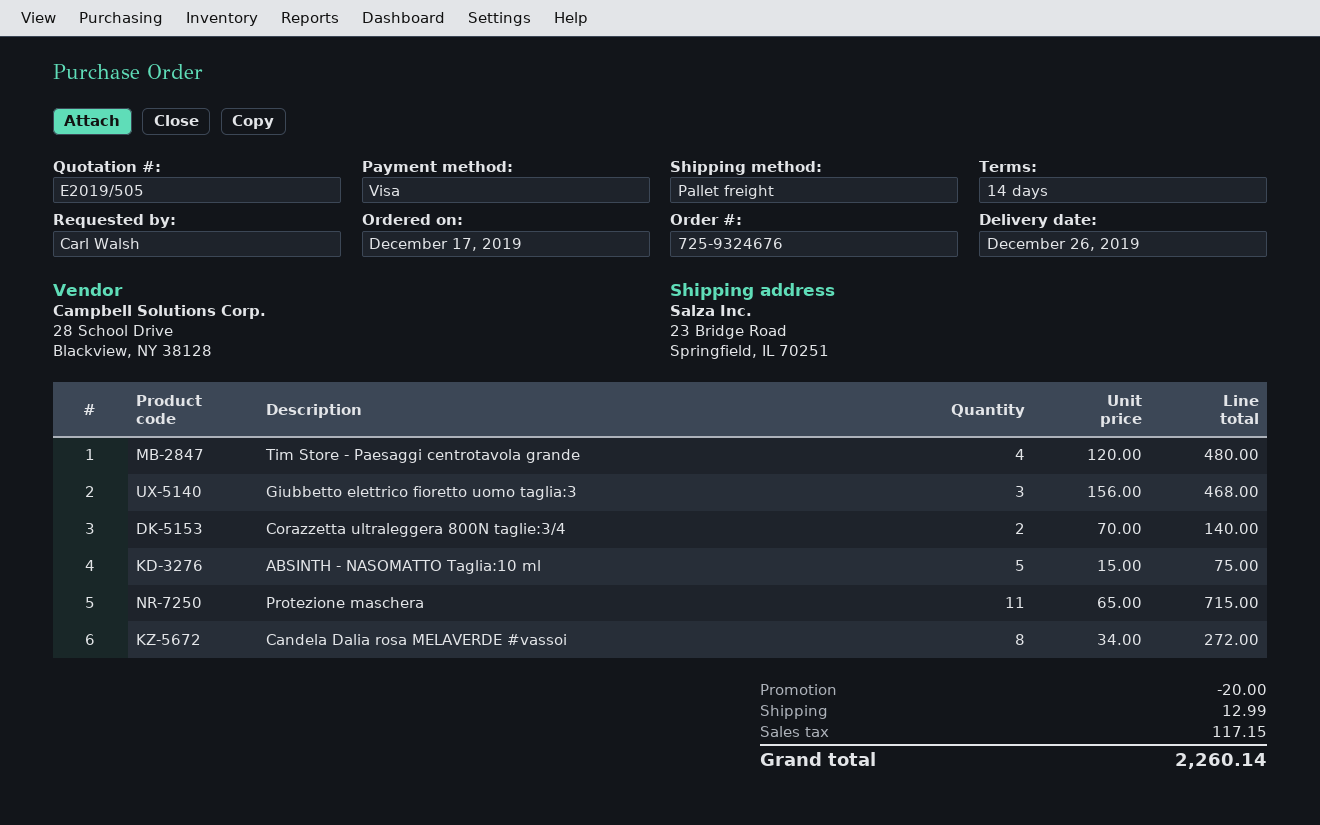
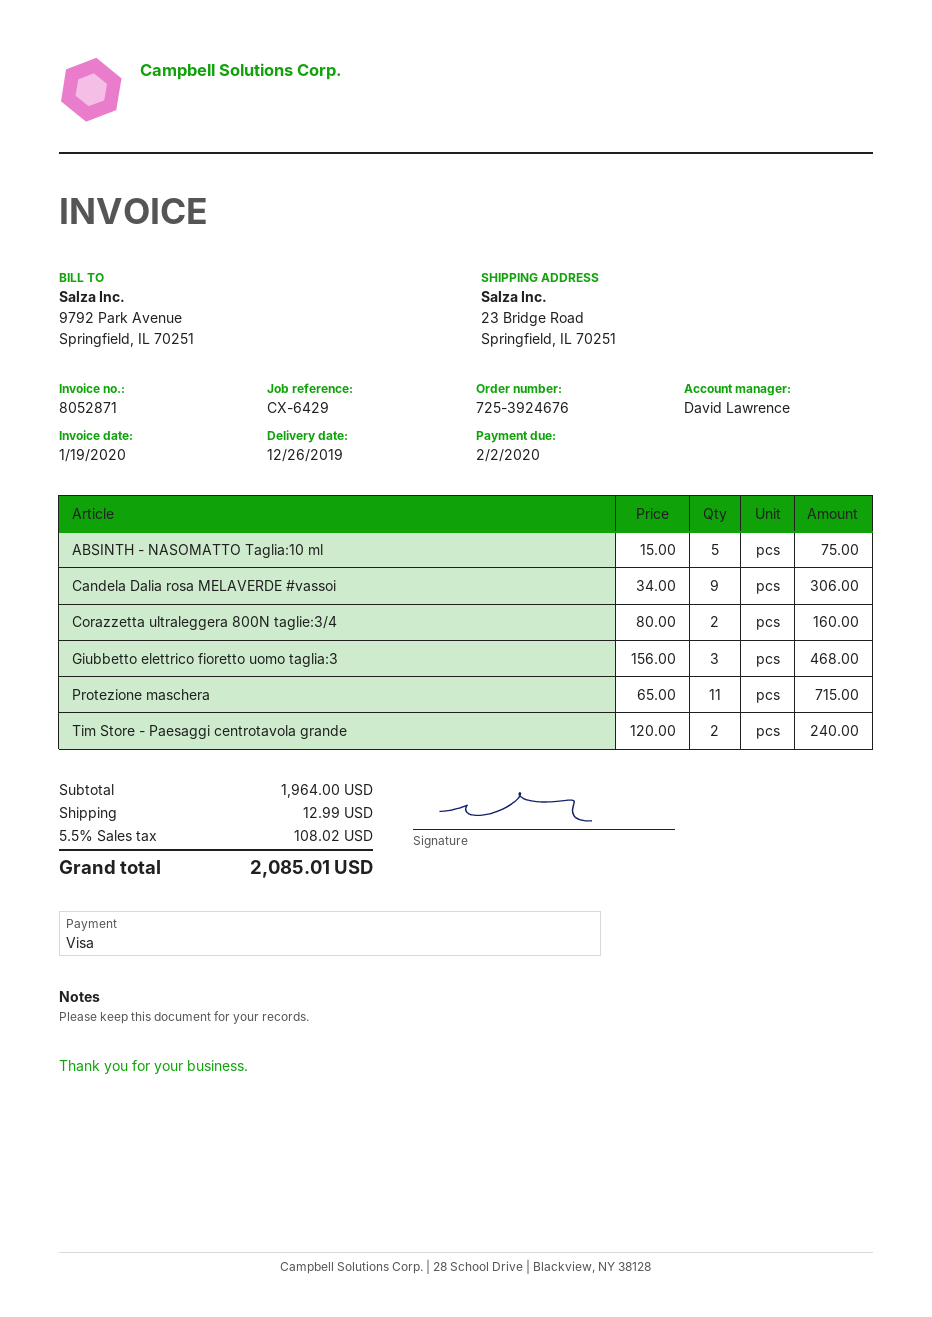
order number: 725-9324676 -> 725-3924676
Tim Store - Paesaggi centrotavola grande: 4 x 120.00 = 480.00 -> 2 x 120.00 = 240.00
Corazzetta ultraleggera 800N taglie:3/4: 2 x 70.00 = 140.00 -> 2 x 80.00 = 160.00
Candela Dalia rosa MELAVERDE #vassoi: 8 x 34.00 = 272.00 -> 9 x 34.00 = 306.00
discount: 20.00 -> none
tax: 117.15 -> 108.02
total: 2260.14 -> 2085.01

